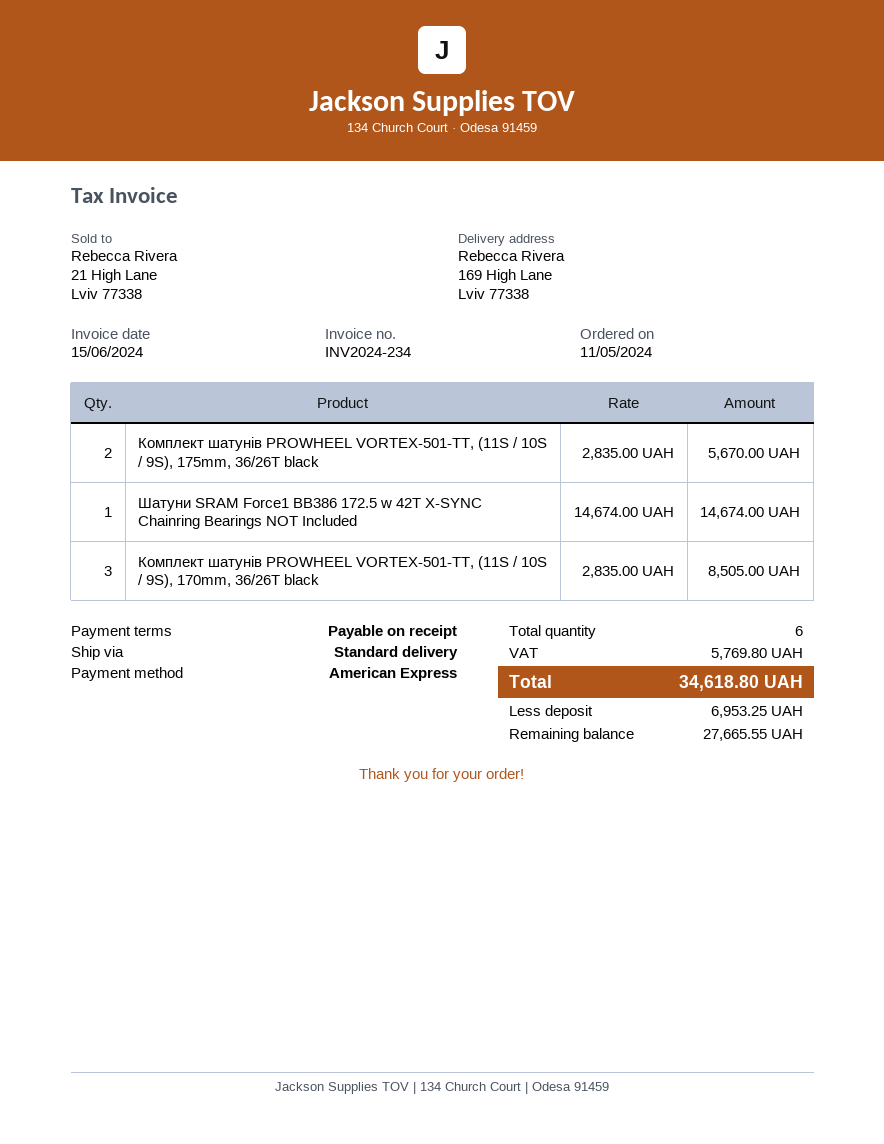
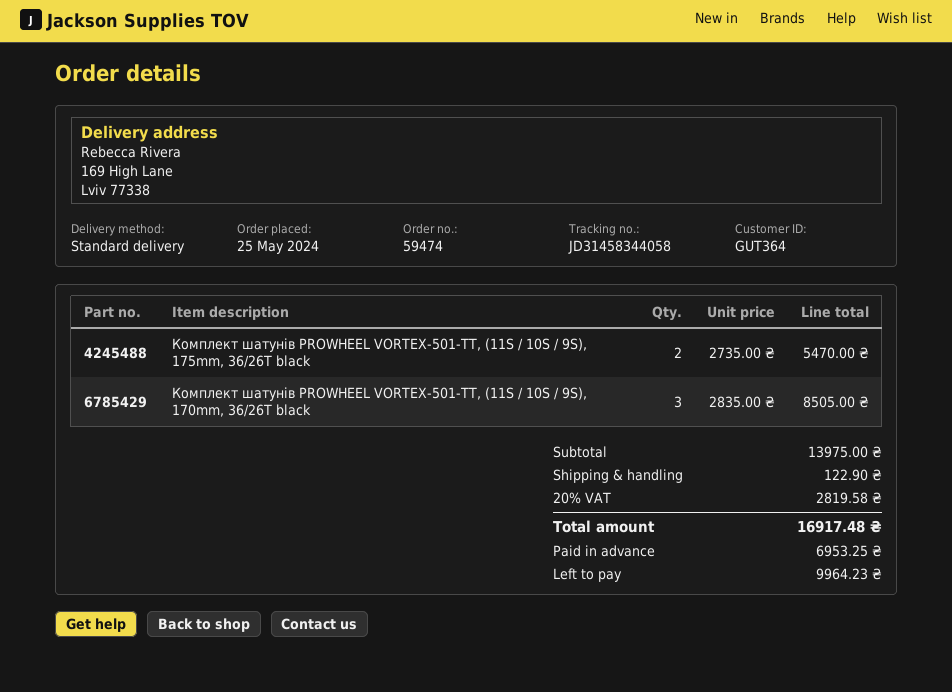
order date: 2024-05-11 -> 2024-05-25
Комплект шатунів PROWHEEL VORTEX-501-TT, (11S / 10S / 9S), 175mm, 36/26T black: 2 x 2835.00 = 5670.00 -> 2 x 2735.00 = 5470.00
Шатуни SRAM Force1 BB386 172.5 w 42T X-SYNC Chainring Bearings NOT Included: 1 x 14674.00 = 14674.00 -> none
shipping: none -> 122.90
tax: 5769.80 -> 2819.58
total: 34618.80 -> 16917.48
balance: 27665.55 -> 9964.23

